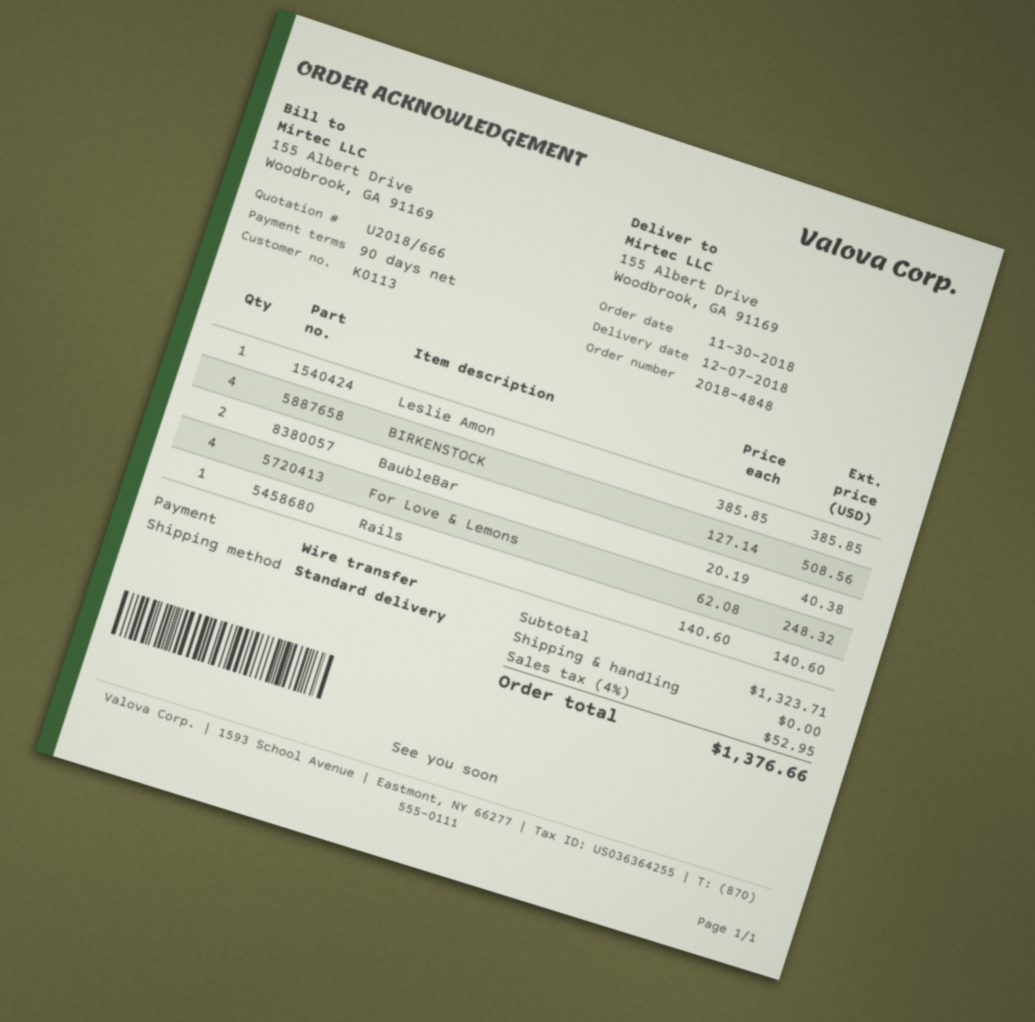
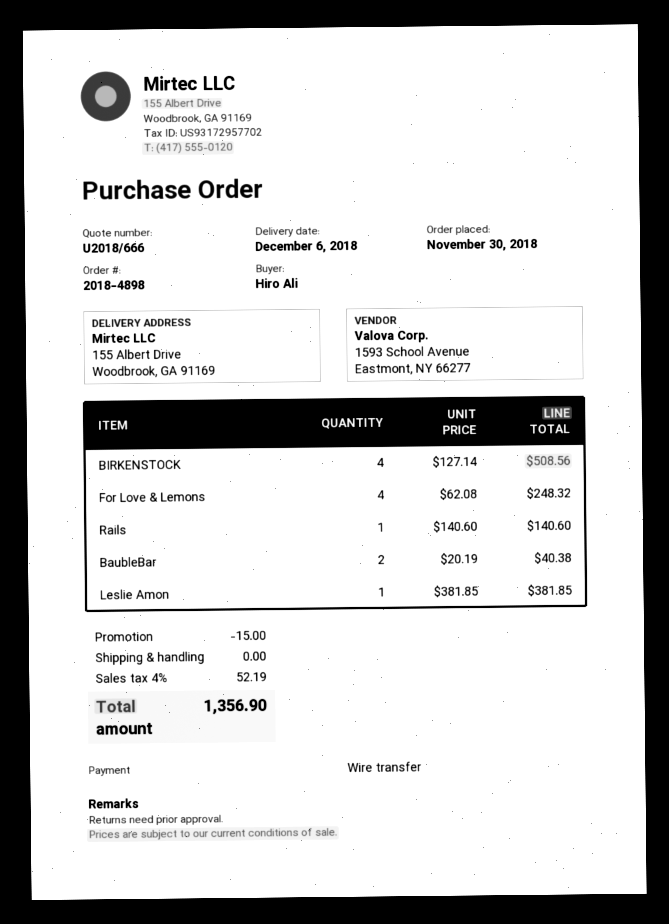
order number: 2018-4848 -> 2018-4898
delivery date: 2018-12-07 -> 2018-12-06
Leslie Amon: 1 x 385.85 = 385.85 -> 1 x 381.85 = 381.85
discount: none -> 15.00
tax: 4% = 52.95 -> 4% = 52.19
total: 1376.66 -> 1356.90

